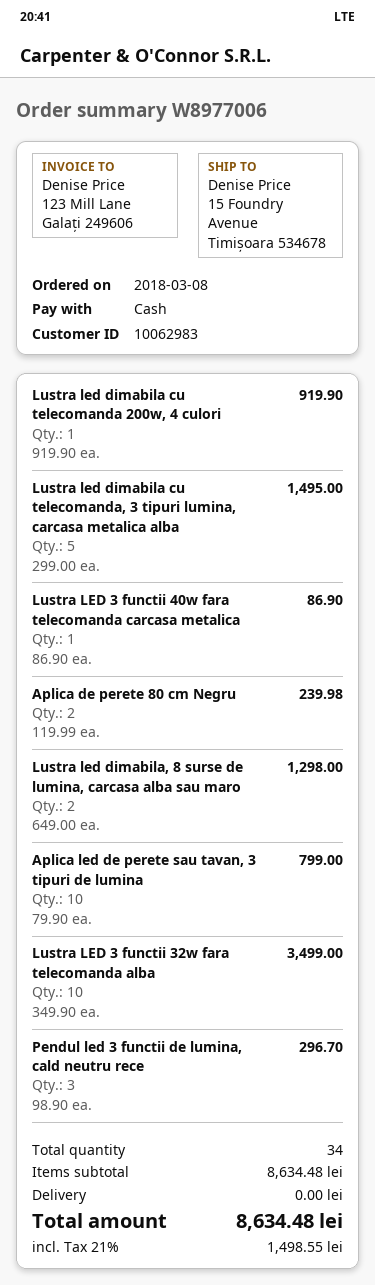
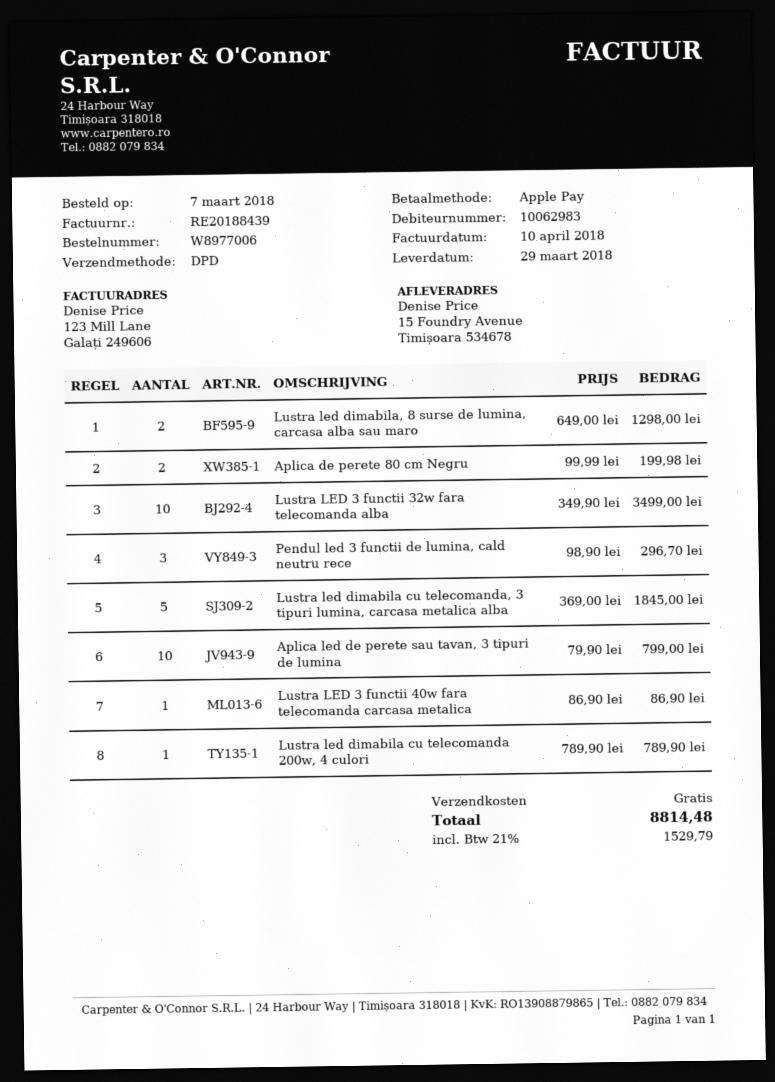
order date: 2018-03-08 -> 2018-03-07
payment method: cash -> Apple Pay
Lustra led dimabila cu telecomanda 200w, 4 culori: 1 x 919.90 = 919.90 -> 1 x 789.90 = 789.90
Lustra led dimabila cu telecomanda, 3 tipuri lumina, carcasa metalica alba: 5 x 299.00 = 1495.00 -> 5 x 369.00 = 1845.00
Aplica de perete 80 cm Negru: 2 x 119.99 = 239.98 -> 2 x 99.99 = 199.98
tax: 21% = 1498.55 -> 21% = 1529.79
total: 8634.48 -> 8814.48

